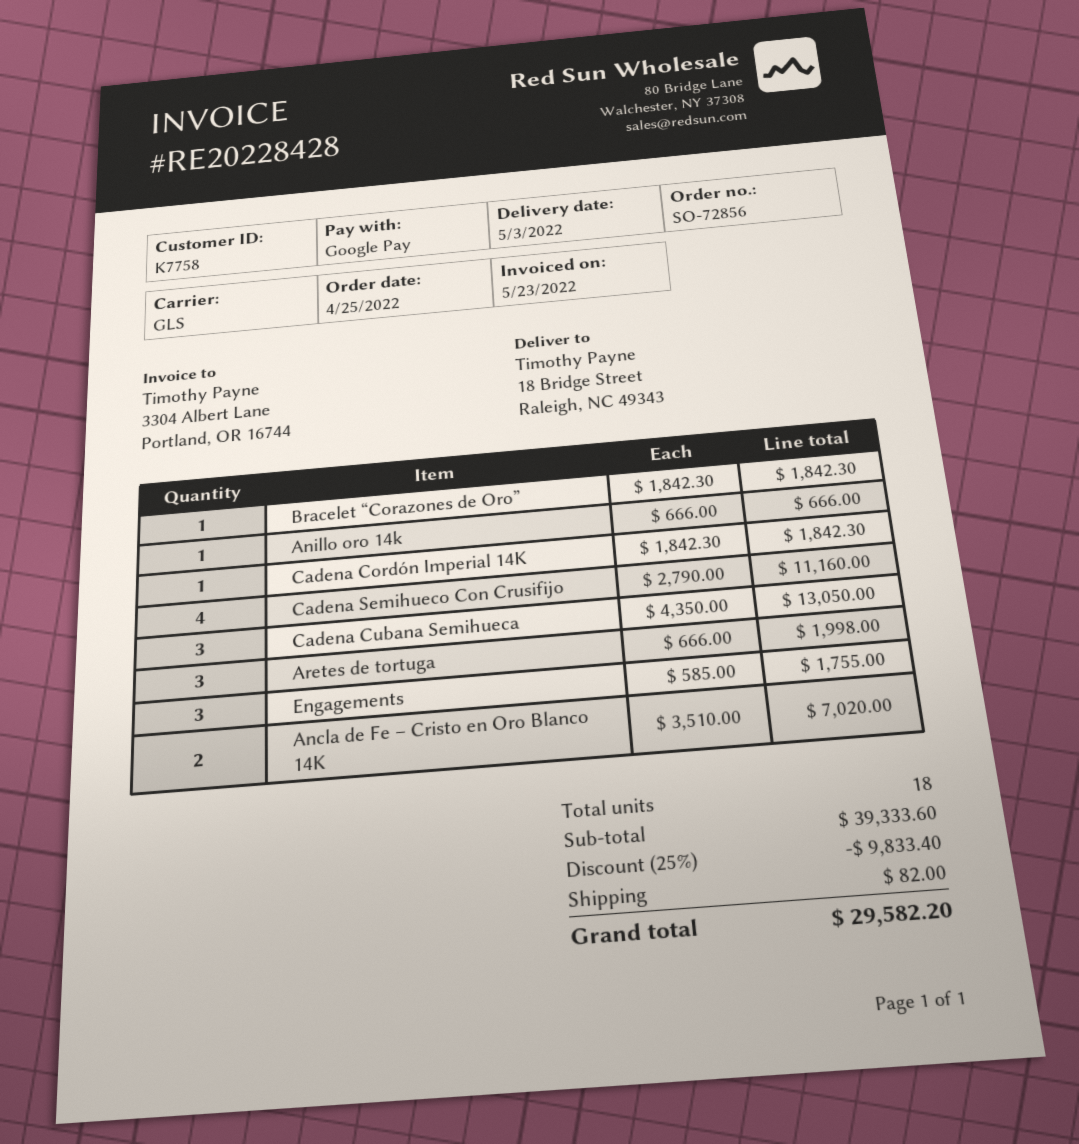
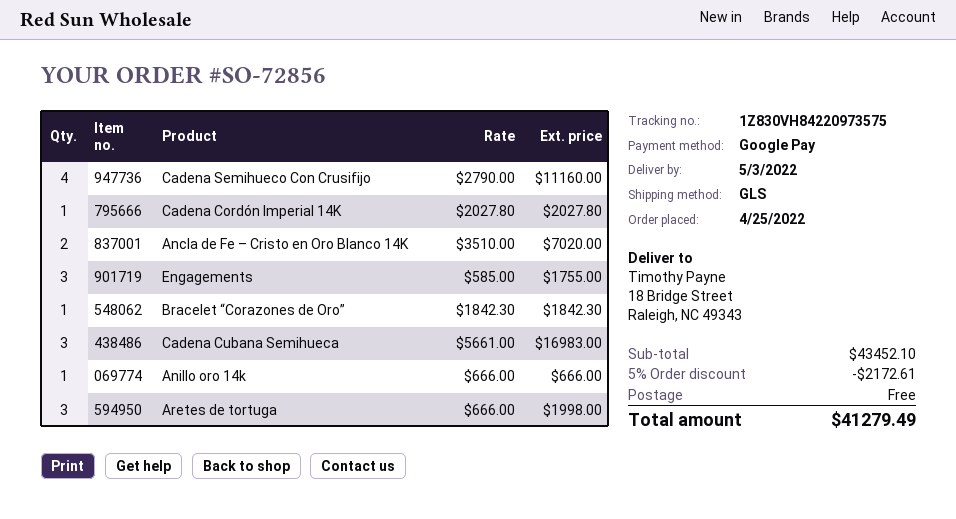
Cadena Cordón Imperial 14K: 1 x 1842.30 = 1842.30 -> 1 x 2027.80 = 2027.80
Cadena Cubana Semihueca: 3 x 4350.00 = 13050.00 -> 3 x 5661.00 = 16983.00
subtotal: 39333.60 -> 43452.10
discount: 25% = 9833.40 -> 5% = 2172.61
shipping: 82.00 -> 0.00
total: 29582.20 -> 41279.49

